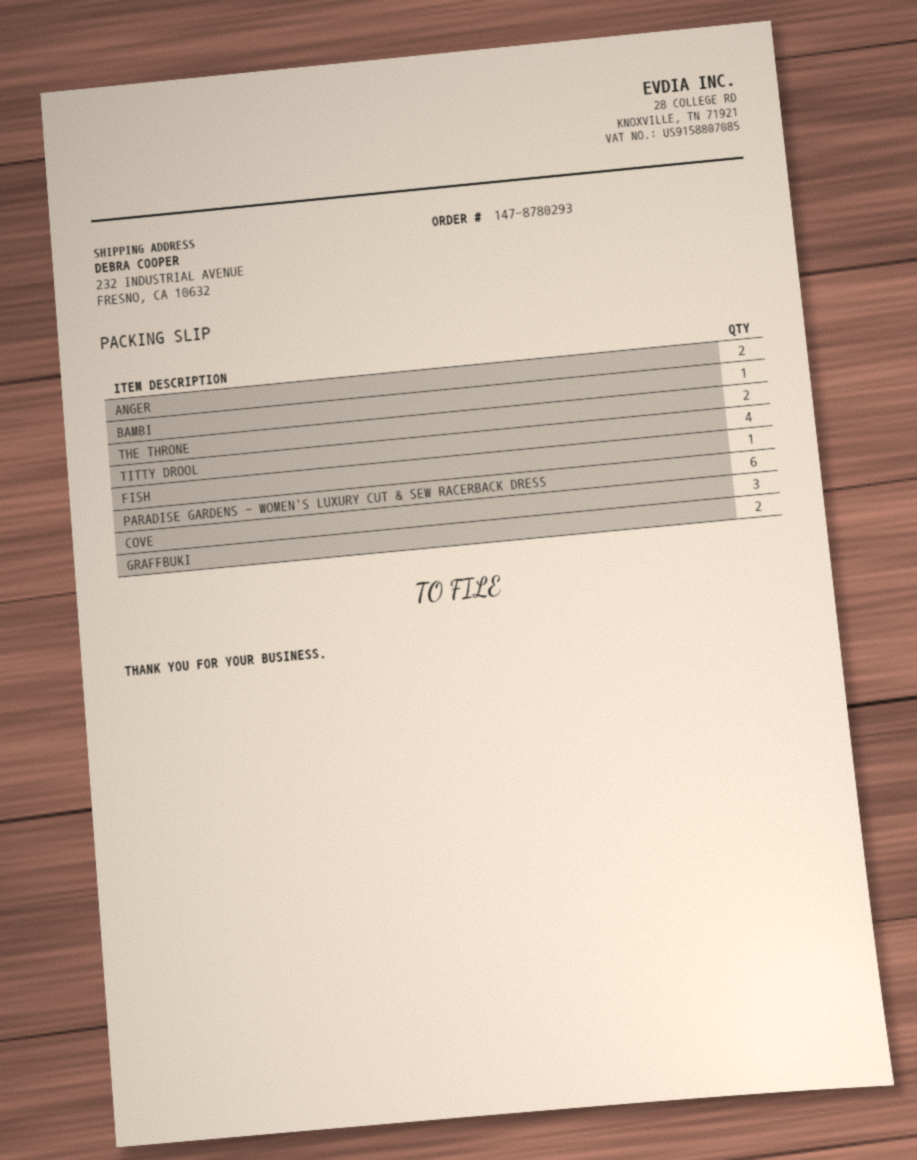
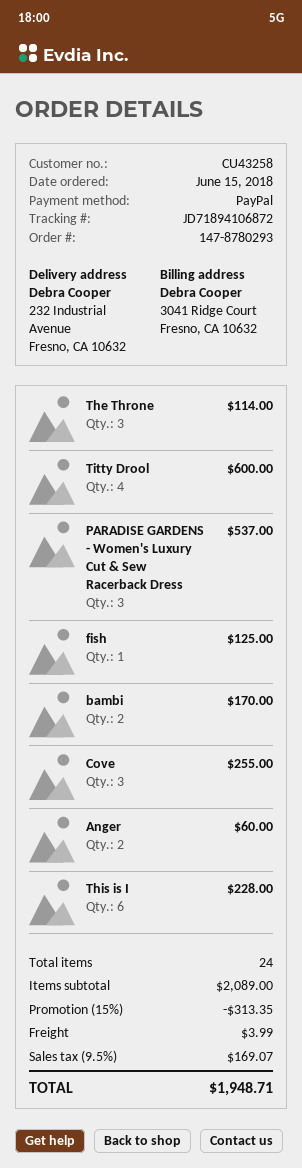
BAMBI: 1 -> 2
THE THRONE: 2 -> 3
PARADISE GARDENS - WOMEN'S LUXURY CUT & SEW RACERBACK DRESS: 6 -> 3
GRAFFBUKI: 2 -> none
This is I: none -> 6

